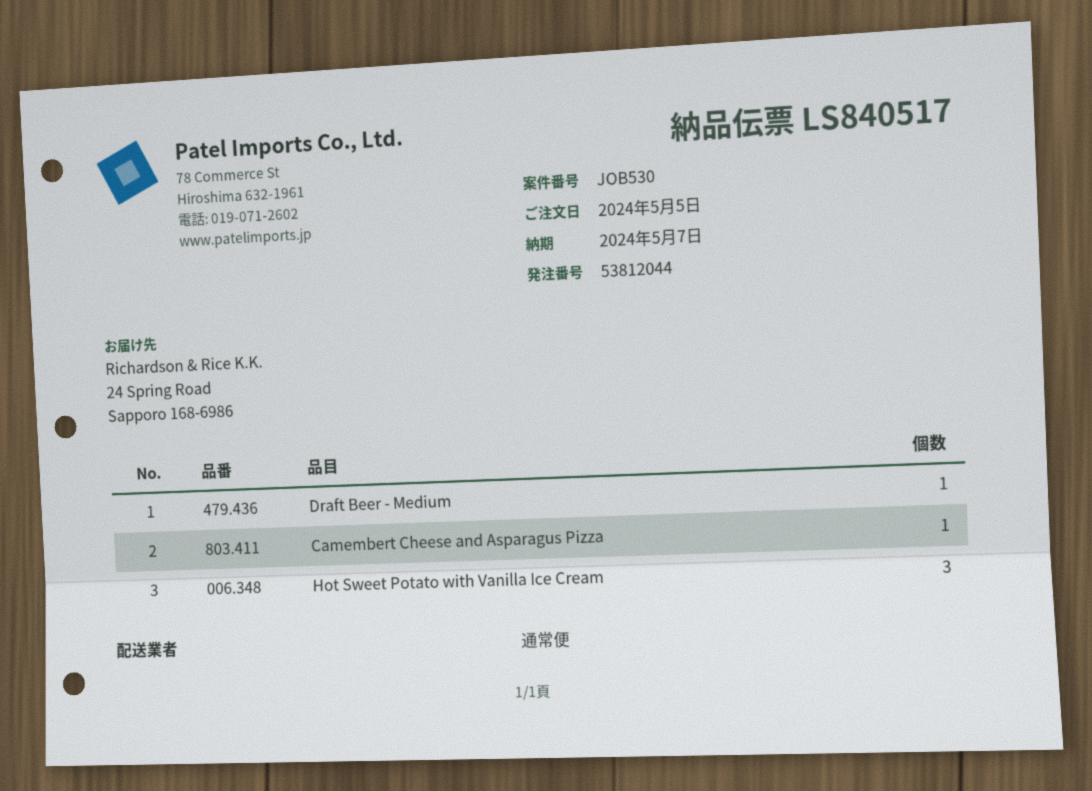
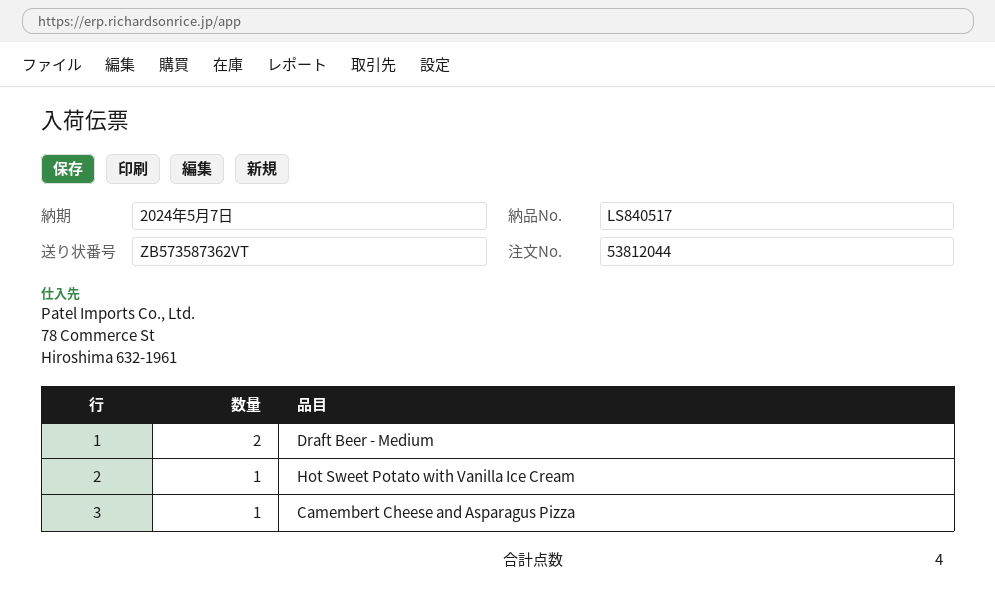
Draft Beer - Medium: 1 -> 2
Hot Sweet Potato with Vanilla Ice Cream: 3 -> 1

